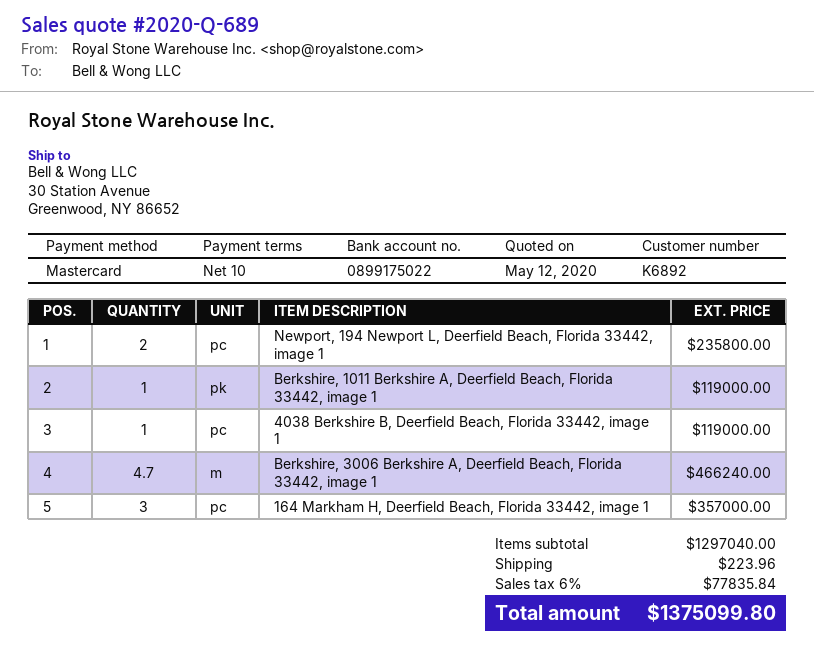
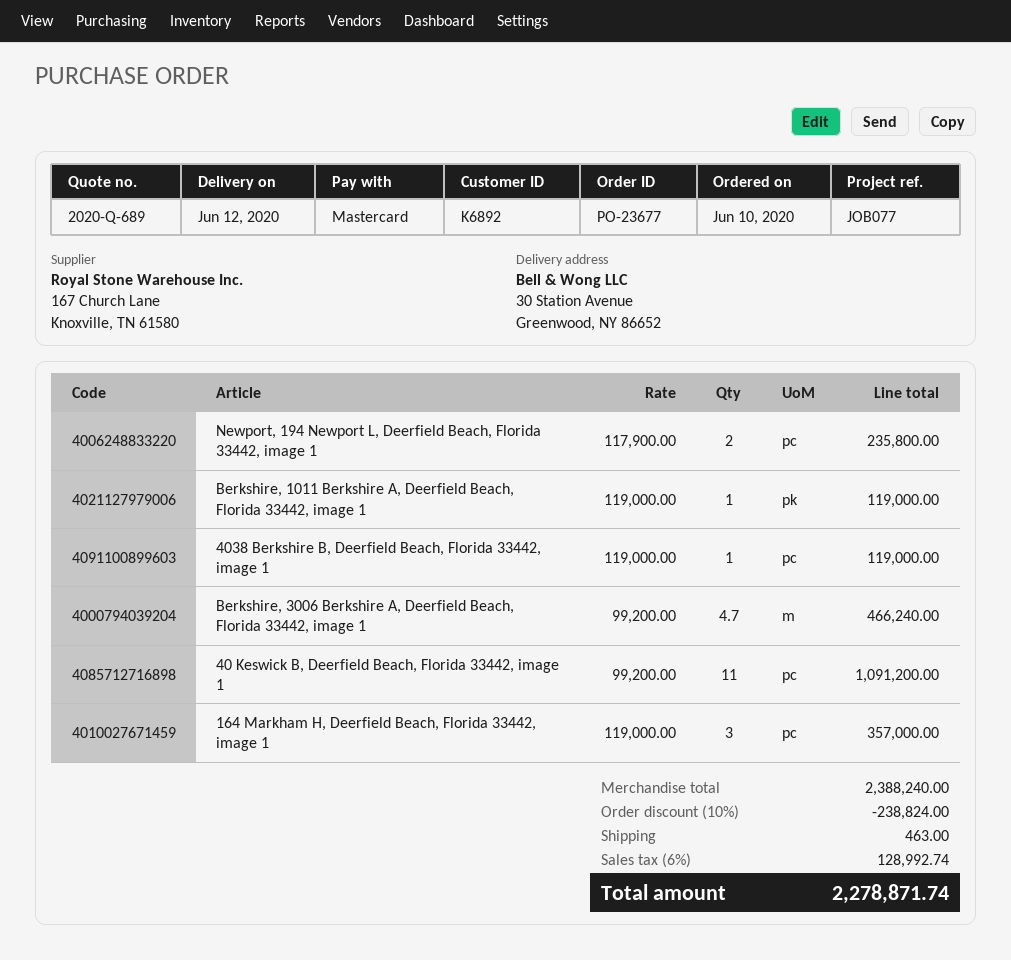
40 Keswick B, Deerfield Beach, Florida 33442, image 1: none -> 11 for 1091200.00
subtotal: 1297040.00 -> 2388240.00
discount: none -> 10% = 238824.00
shipping: 223.96 -> 463.00
tax: 6% = 77835.84 -> 6% = 128992.74
total: 1375099.80 -> 2278871.74

